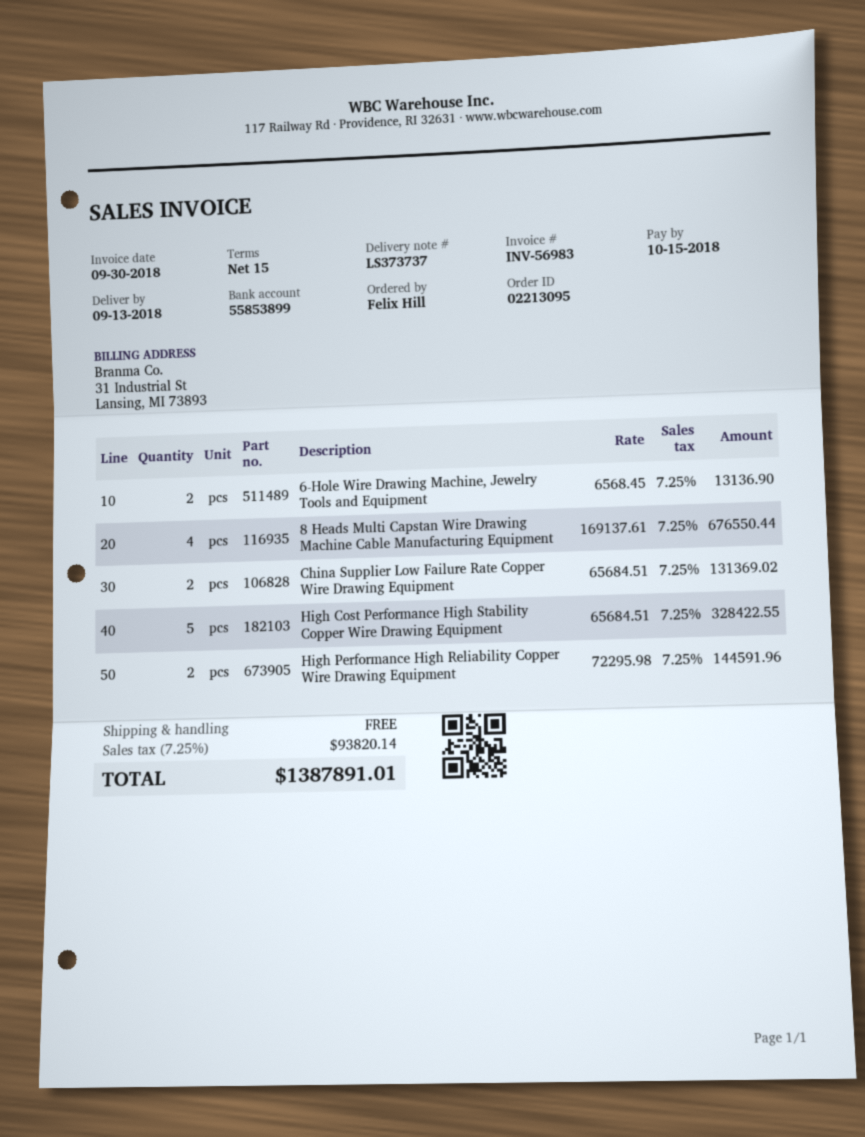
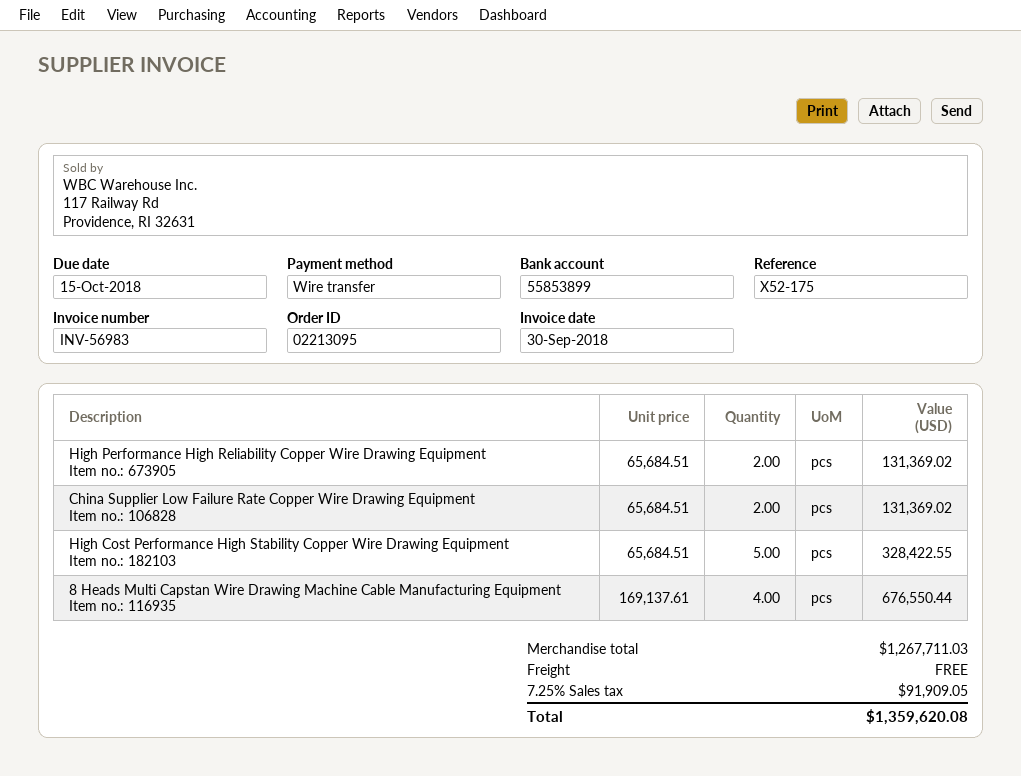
6-Hole Wire Drawing Machine, Jewelry Tools and Equipment: 2 x 6568.45 = 13136.90 -> none
High Performance High Reliability Copper Wire Drawing Equipment: 2 x 72295.98 = 144591.96 -> 2 x 65684.51 = 131369.02
tax: 7.25% = 93820.14 -> 7.25% = 91909.05
total: 1387891.01 -> 1359620.08

